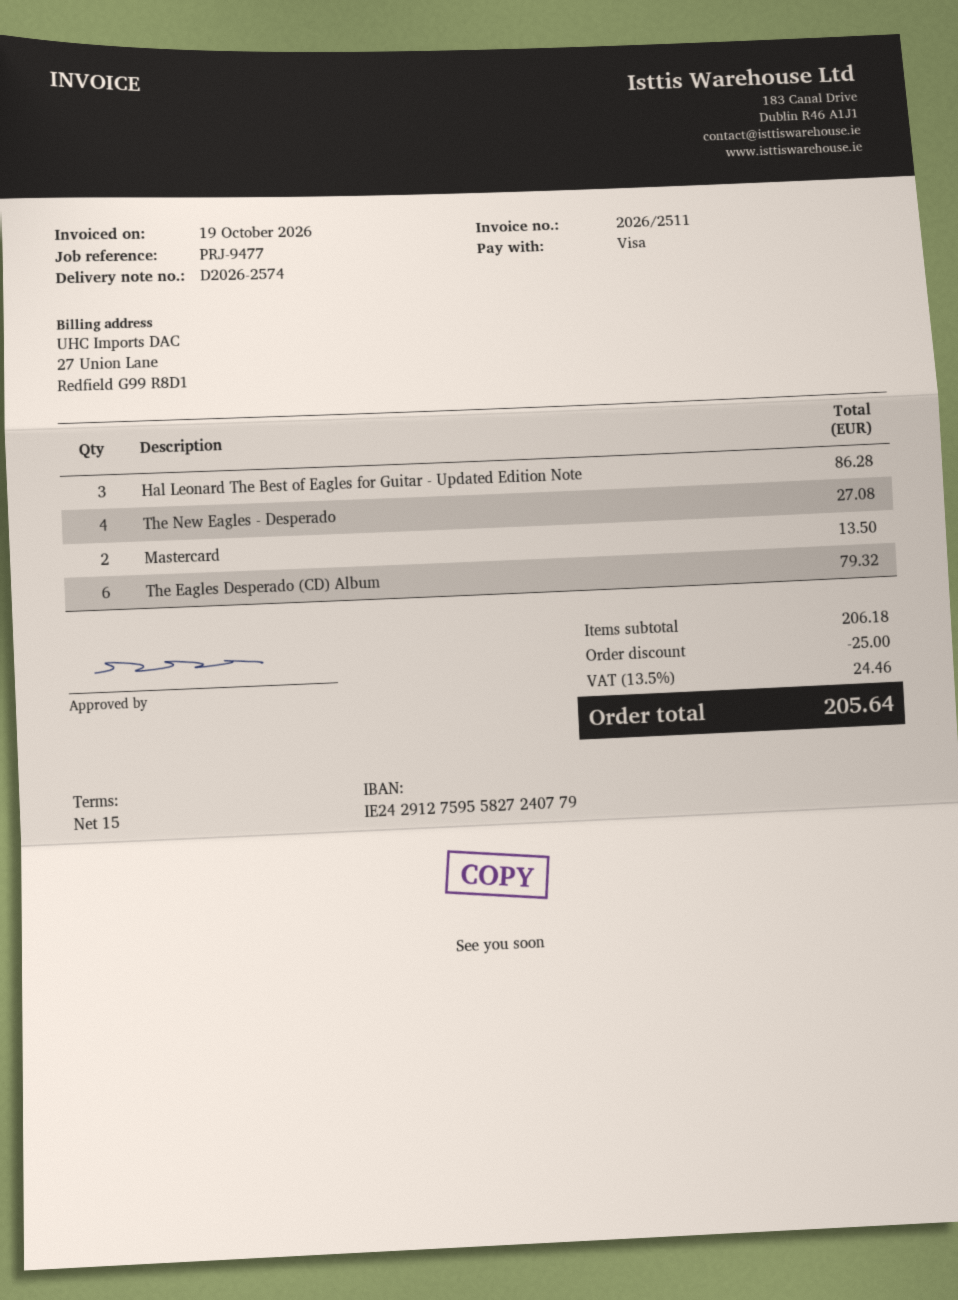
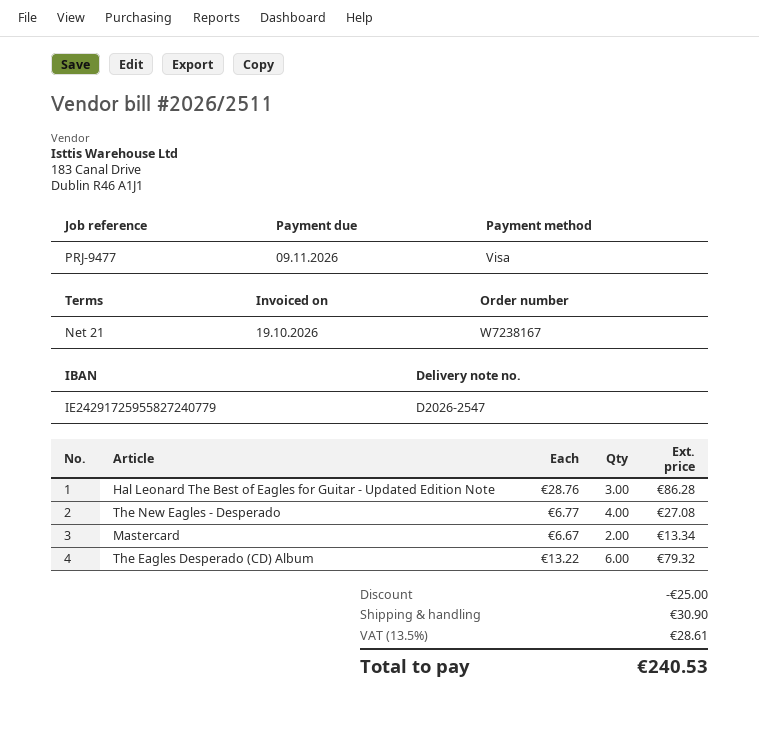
delivery note number: D2026-2574 -> D2026-2547
payment terms: 15 days -> 21 days
bank account: IE24291275955827240779 -> IE24291725955827240779
Mastercard: 2 for 13.50 -> 2 for 13.34
shipping: none -> 30.90
tax: 13.5% = 24.46 -> 13.5% = 28.61
total: 205.64 -> 240.53

